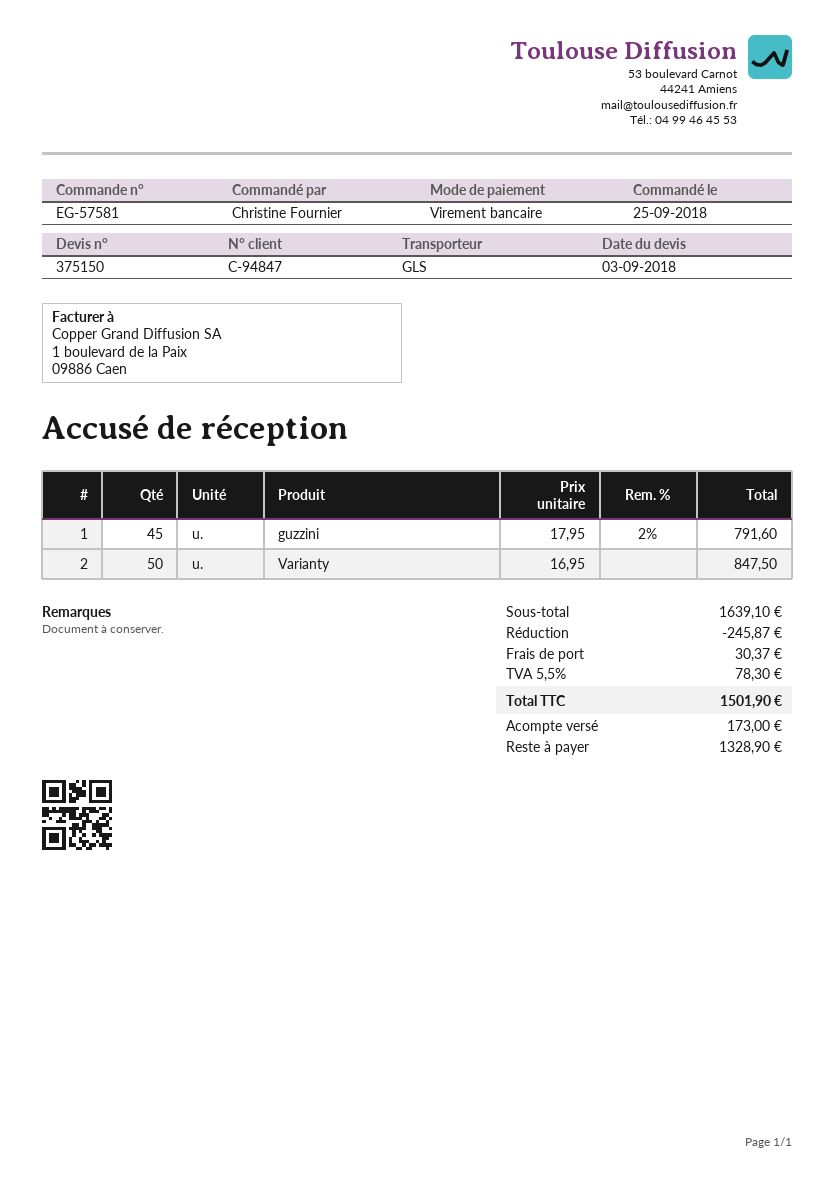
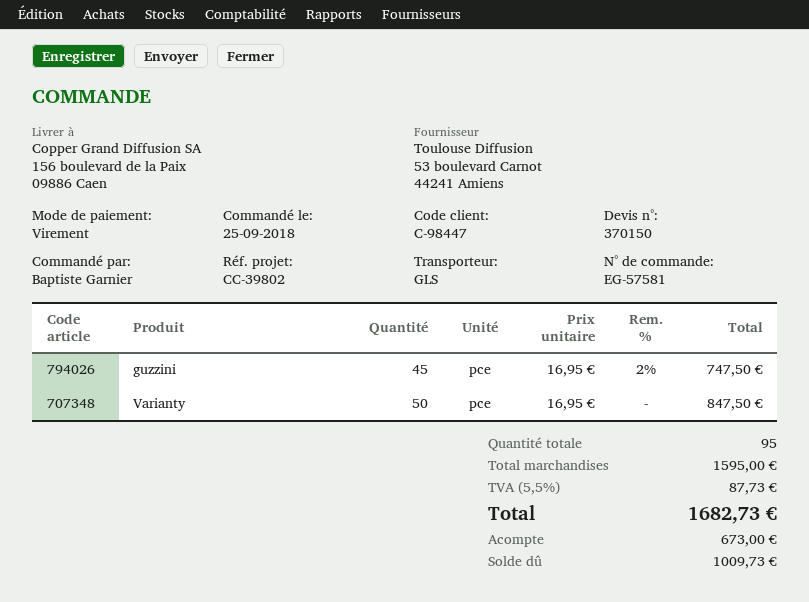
quote number: 375150 -> 370150
customer number: C-94847 -> C-98447
ordered by: Christine Fournier -> Baptiste Garnier
guzzini: 45 x 17.95 - 2% = 791.60 -> 45 x 16.95 - 2% = 747.50
subtotal: 1639.10 -> 1595.00
discount: 245.87 -> none
shipping: 30.37 -> none
tax: 5.5% = 78.30 -> 5.5% = 87.73
total: 1501.90 -> 1682.73
deposit: 173.00 -> 673.00
balance: 1328.90 -> 1009.73

